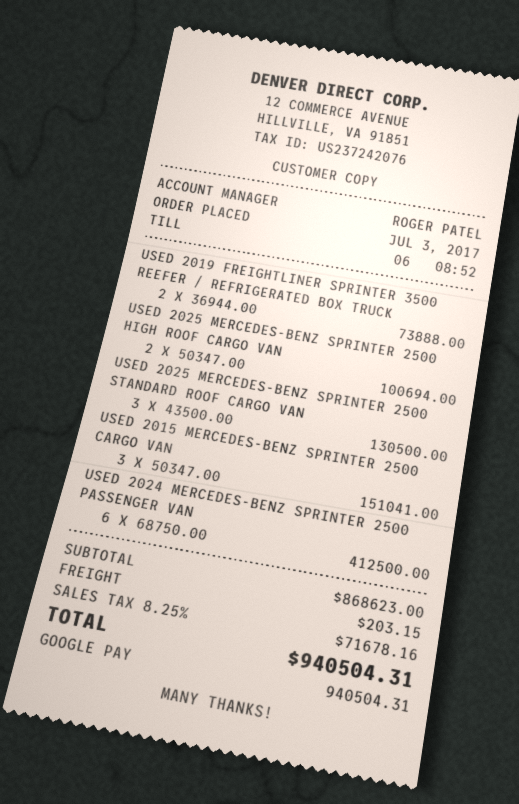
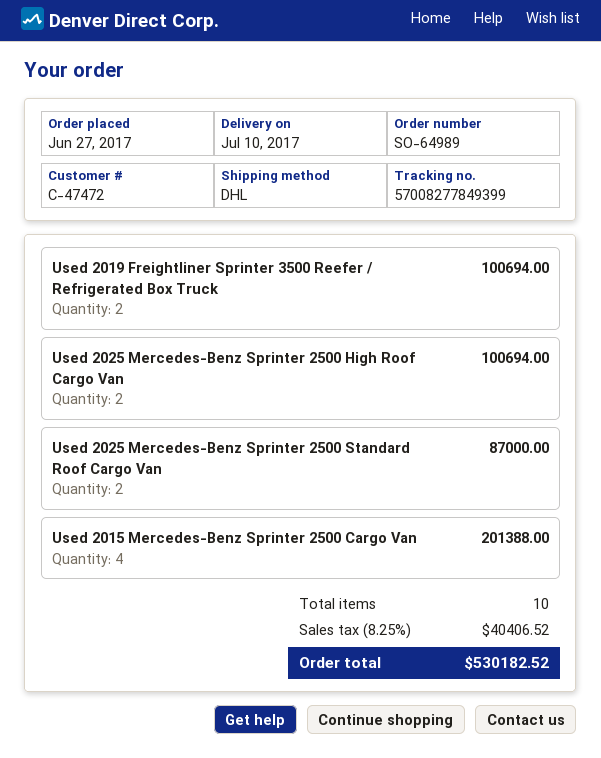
order date: 2017-07-03 -> 2017-06-27
USED 2019 FREIGHTLINER SPRINTER 3500 REEFER / REFRIGERATED BOX TRUCK: 2 for 73888.00 -> 2 for 100694.00
USED 2025 MERCEDES-BENZ SPRINTER 2500 STANDARD ROOF CARGO VAN: 3 for 130500.00 -> 2 for 87000.00
USED 2015 MERCEDES-BENZ SPRINTER 2500 CARGO VAN: 3 for 151041.00 -> 4 for 201388.00
USED 2024 MERCEDES-BENZ SPRINTER 2500 PASSENGER VAN: 6 for 412500.00 -> none
shipping: 203.15 -> none
tax: 8.25% = 71678.16 -> 8.25% = 40406.52
total: 940504.31 -> 530182.52

